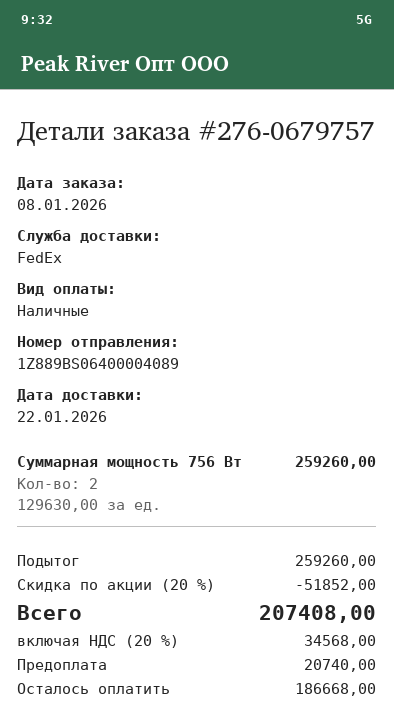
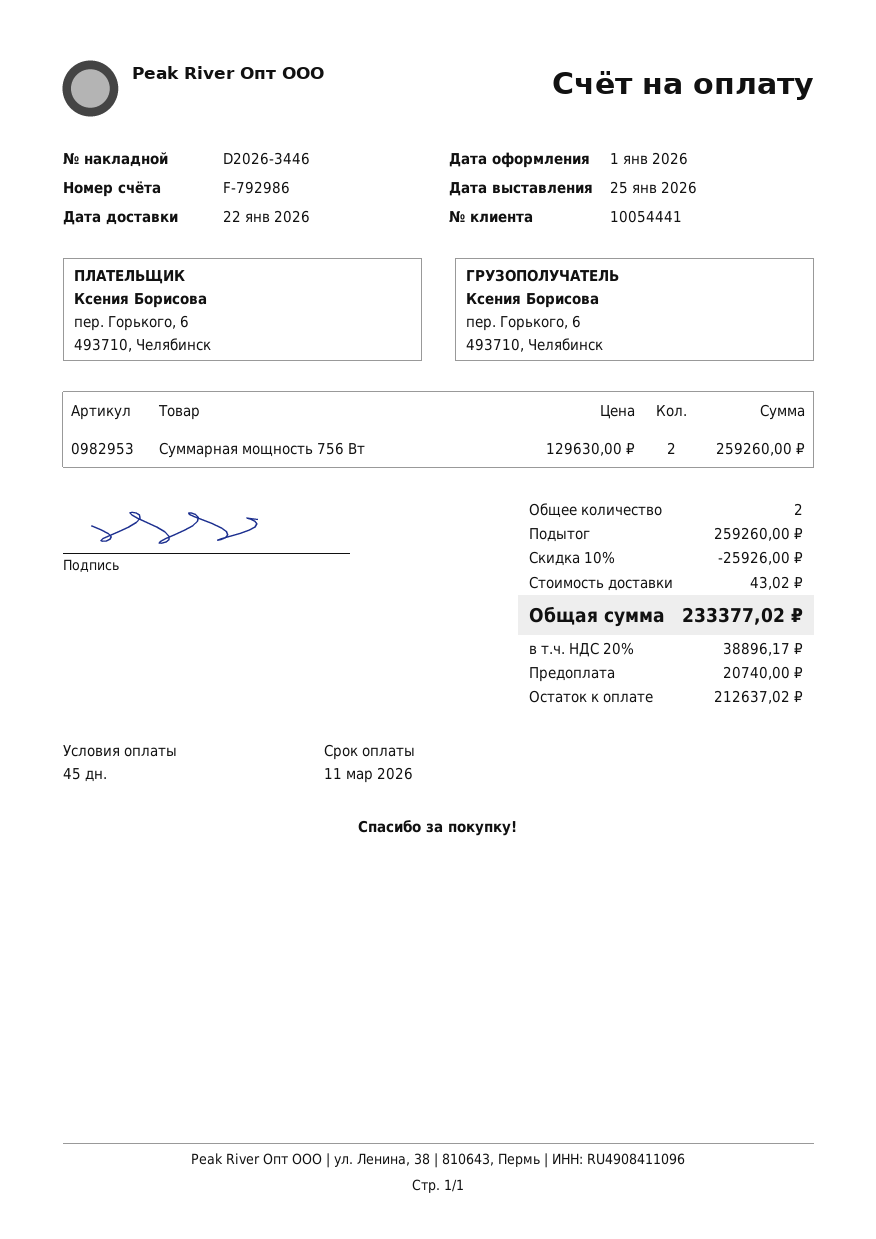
order date: 2026-01-08 -> 2026-01-01
discount: 20% = 51852.00 -> 10% = 25926.00
shipping: none -> 43.02
tax: 20% = 34568.00 -> 20% = 38896.17
total: 207408.00 -> 233377.02
balance: 186668.00 -> 212637.02

